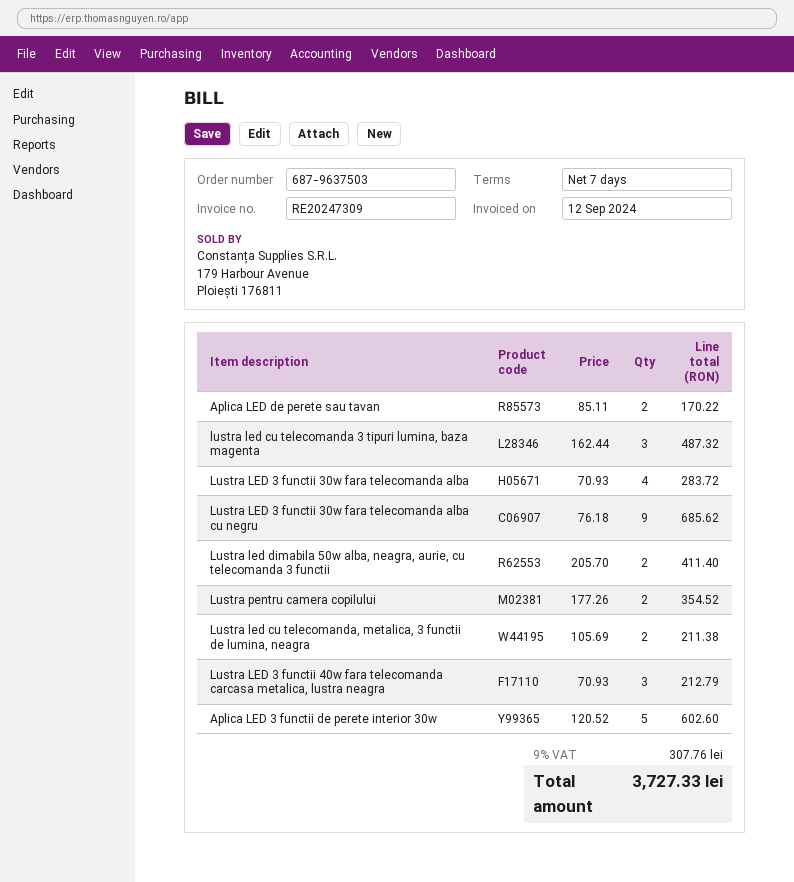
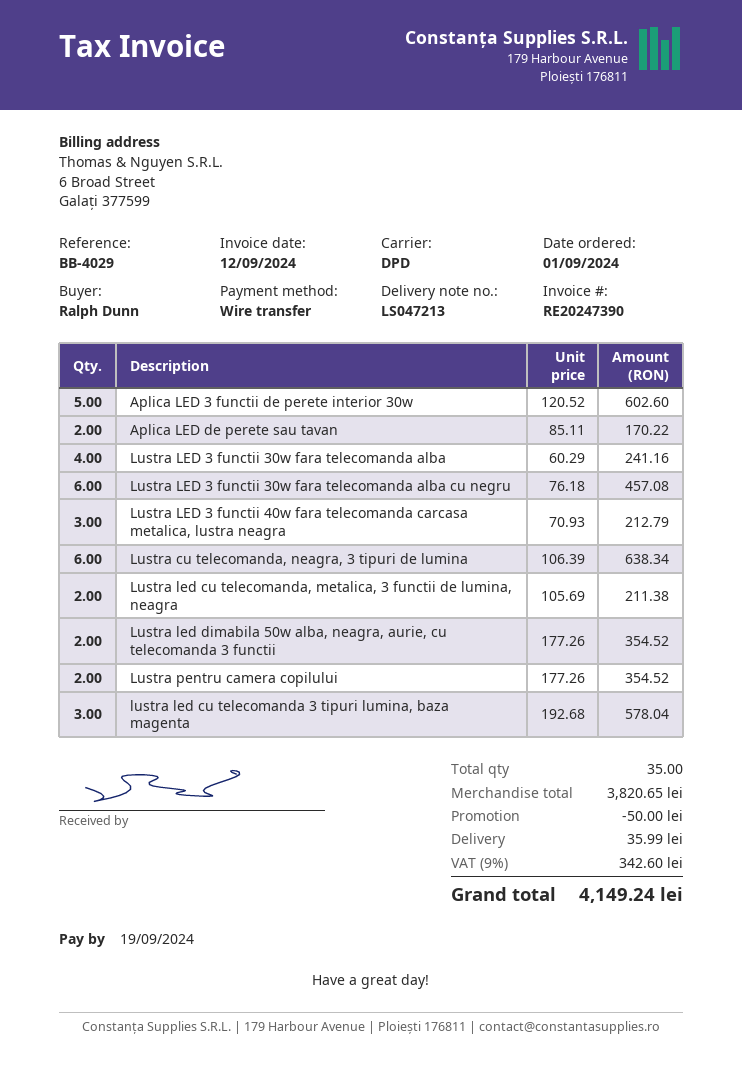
invoice number: RE20247309 -> RE20247390
lustra led cu telecomanda 3 tipuri lumina, baza magenta: 3 x 162.44 = 487.32 -> 3 x 192.68 = 578.04
Lustra LED 3 functii 30w fara telecomanda alba: 4 x 70.93 = 283.72 -> 4 x 60.29 = 241.16
Lustra LED 3 functii 30w fara telecomanda alba cu negru: 9 x 76.18 = 685.62 -> 6 x 76.18 = 457.08
Lustra led dimabila 50w alba, neagra, aurie, cu telecomanda 3 functii: 2 x 205.70 = 411.40 -> 2 x 177.26 = 354.52
Lustra cu telecomanda, neagra, 3 tipuri de lumina: none -> 6 x 106.39 = 638.34
discount: none -> 50.00
shipping: none -> 35.99
tax: 9% = 307.76 -> 9% = 342.60
total: 3727.33 -> 4149.24

